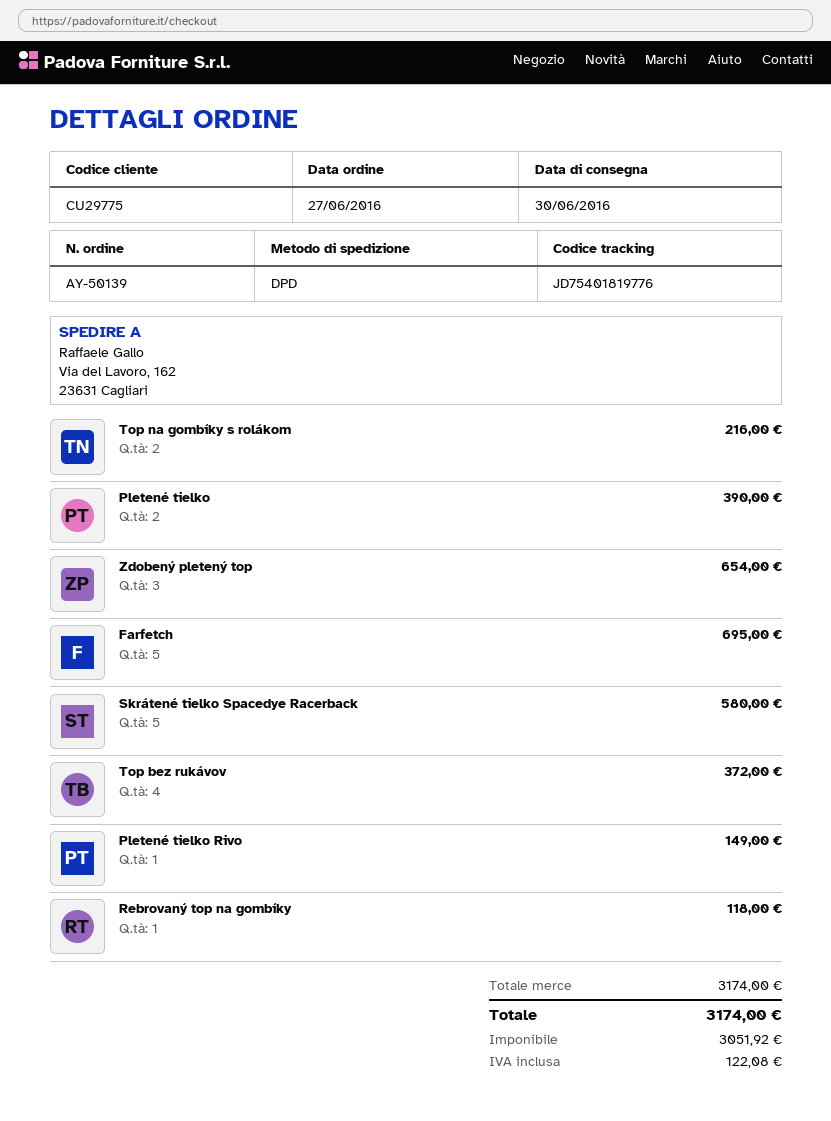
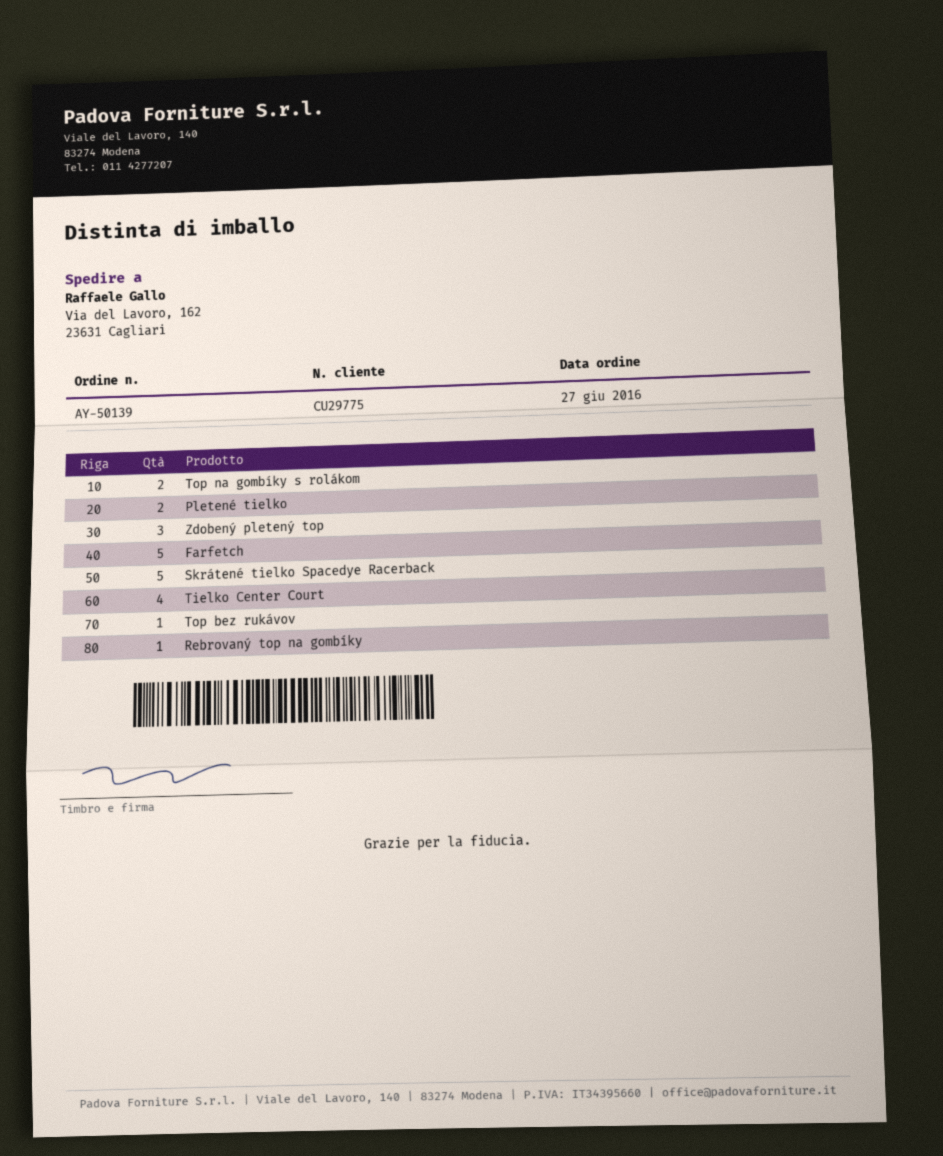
Top bez rukávov: 4 -> 1
Pletené tielko Rivo: 1 -> none
Tielko Center Court: none -> 4

